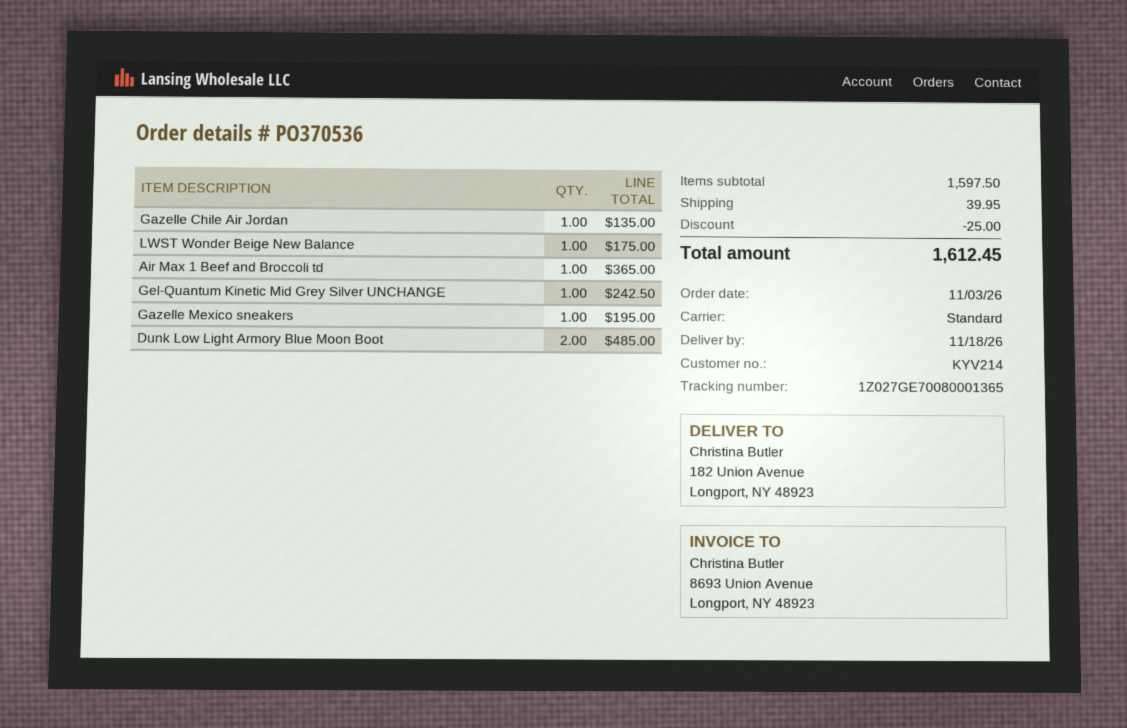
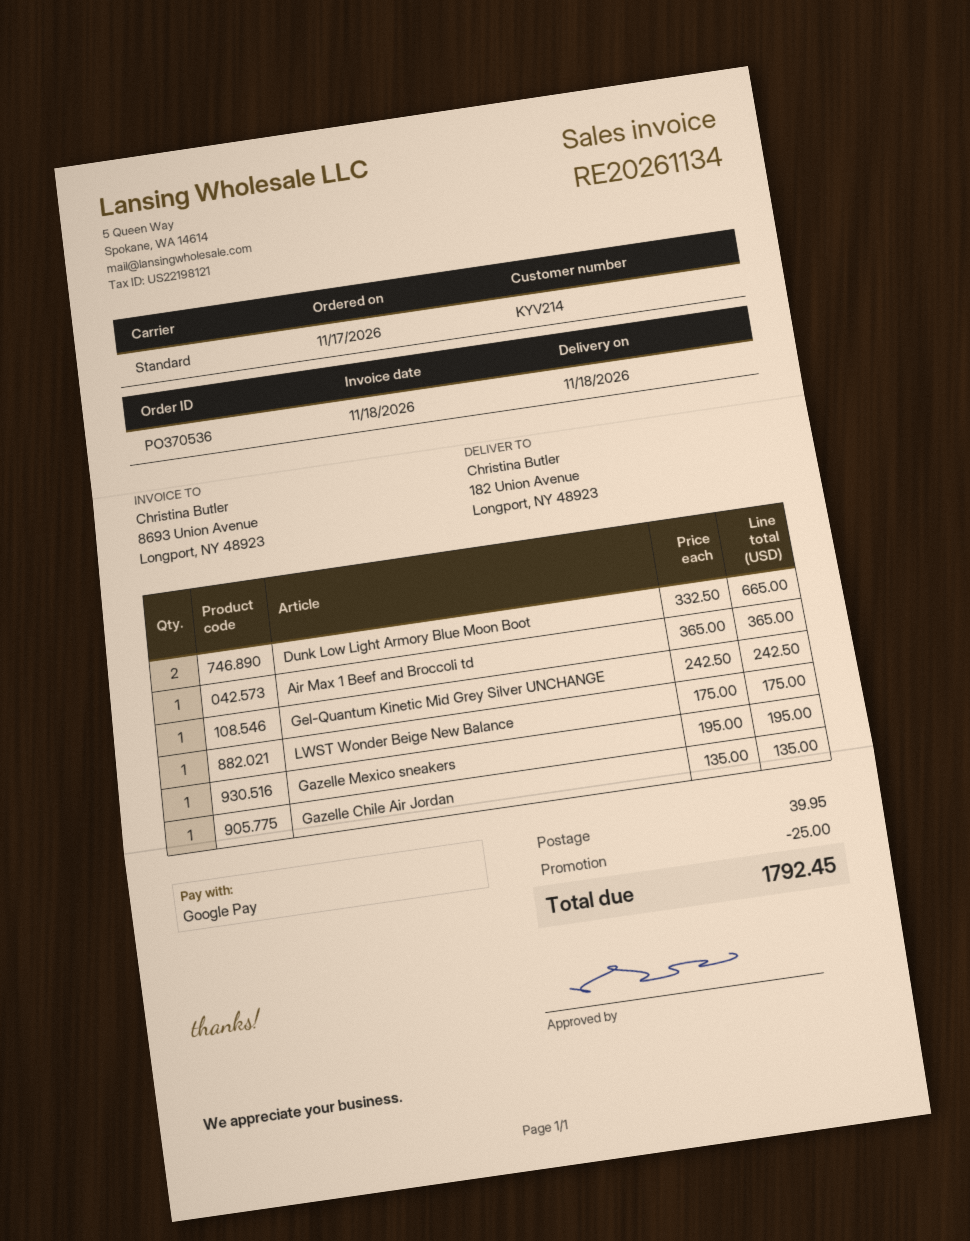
order date: 2026-11-03 -> 2026-11-17
Dunk Low Light Armory Blue Moon Boot: 2 for 485.00 -> 2 for 665.00
total: 1612.45 -> 1792.45

